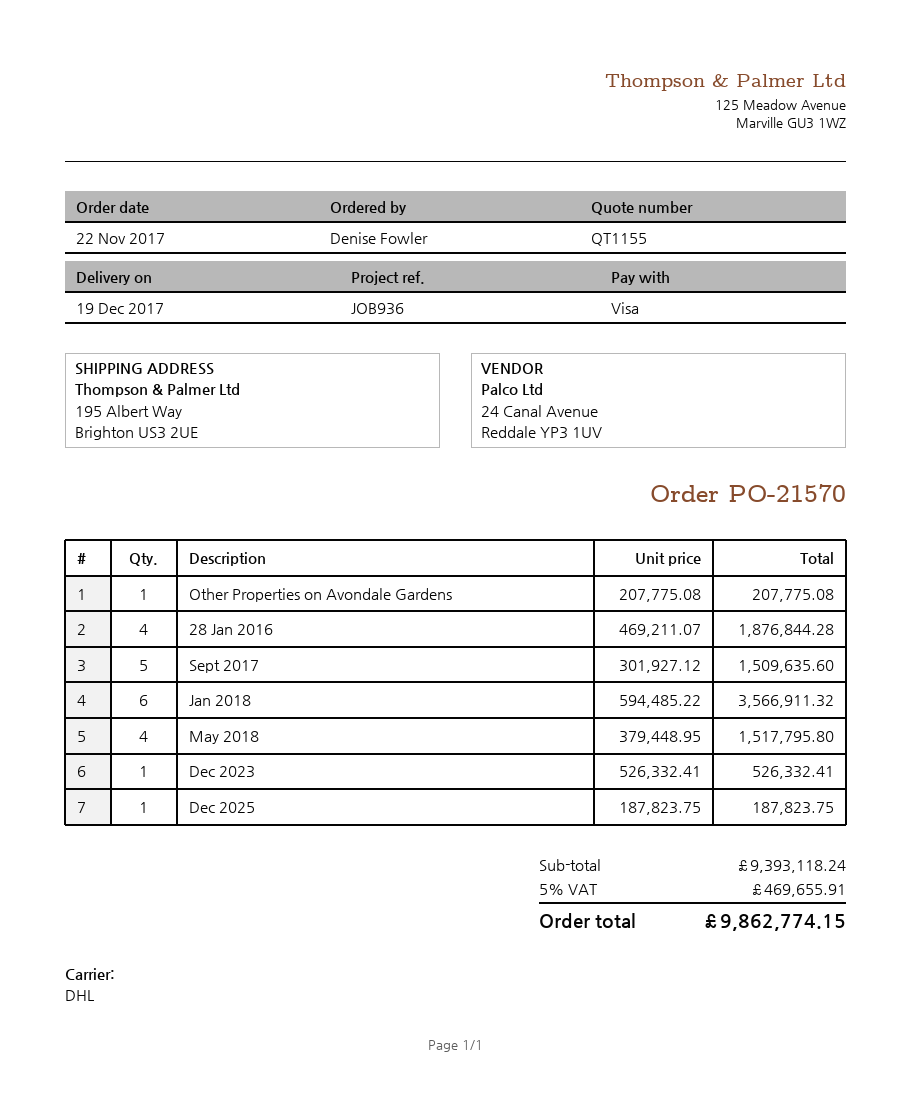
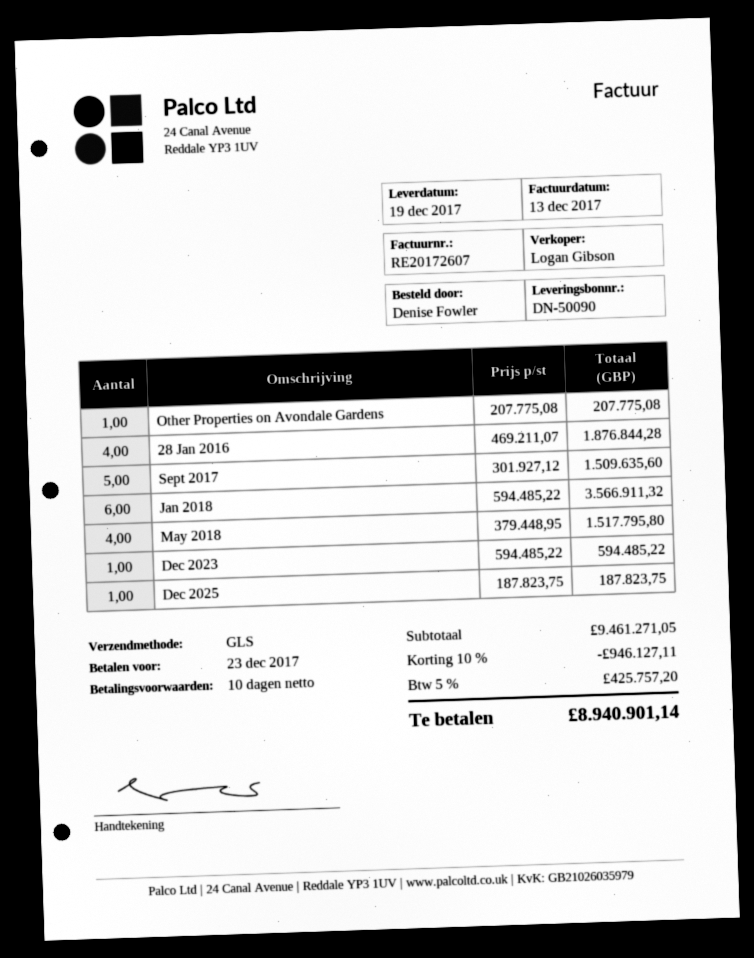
shipping method: DHL -> GLS
Dec 2023: 1 x 526332.41 = 526332.41 -> 1 x 594485.22 = 594485.22
subtotal: 9393118.24 -> 9461271.05
discount: none -> 10% = 946127.11
tax: 5% = 469655.91 -> 5% = 425757.20
total: 9862774.15 -> 8940901.14

